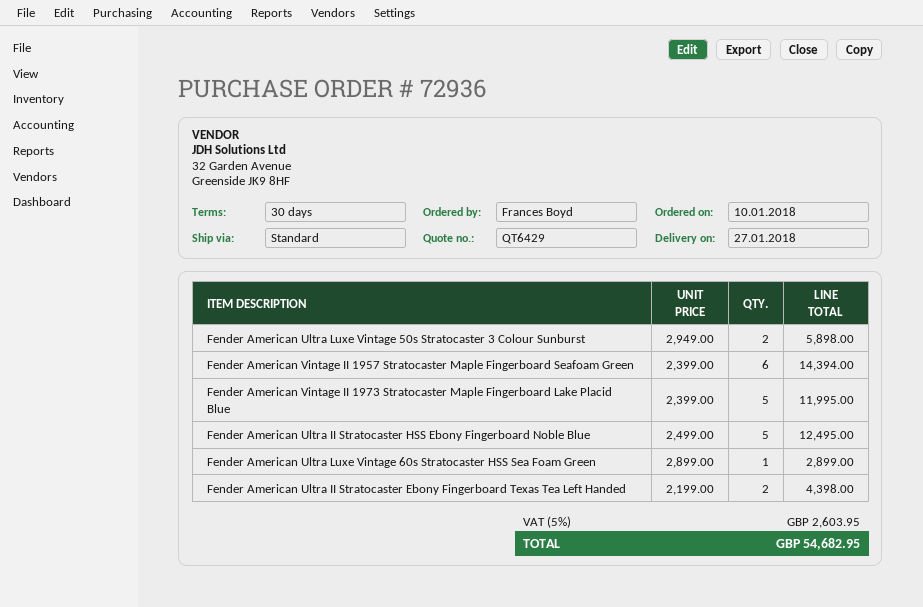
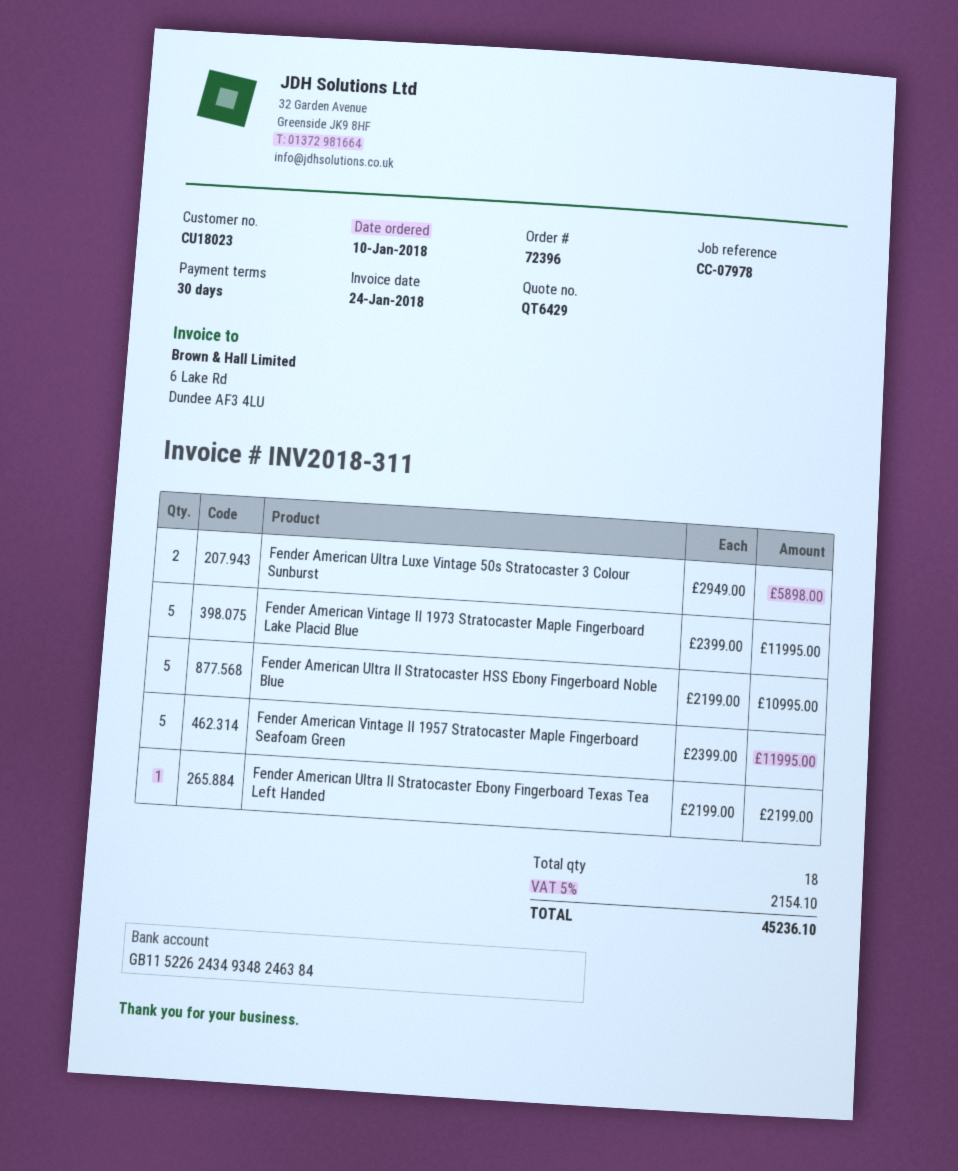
order number: 72936 -> 72396
Fender American Vintage II 1957 Stratocaster Maple Fingerboard Seafoam Green: 6 x 2399.00 = 14394.00 -> 5 x 2399.00 = 11995.00
Fender American Ultra II Stratocaster HSS Ebony Fingerboard Noble Blue: 5 x 2499.00 = 12495.00 -> 5 x 2199.00 = 10995.00
Fender American Ultra Luxe Vintage 60s Stratocaster HSS Sea Foam Green: 1 x 2899.00 = 2899.00 -> none
Fender American Ultra II Stratocaster Ebony Fingerboard Texas Tea Left Handed: 2 x 2199.00 = 4398.00 -> 1 x 2199.00 = 2199.00
tax: 5% = 2603.95 -> 5% = 2154.10
total: 54682.95 -> 45236.10

